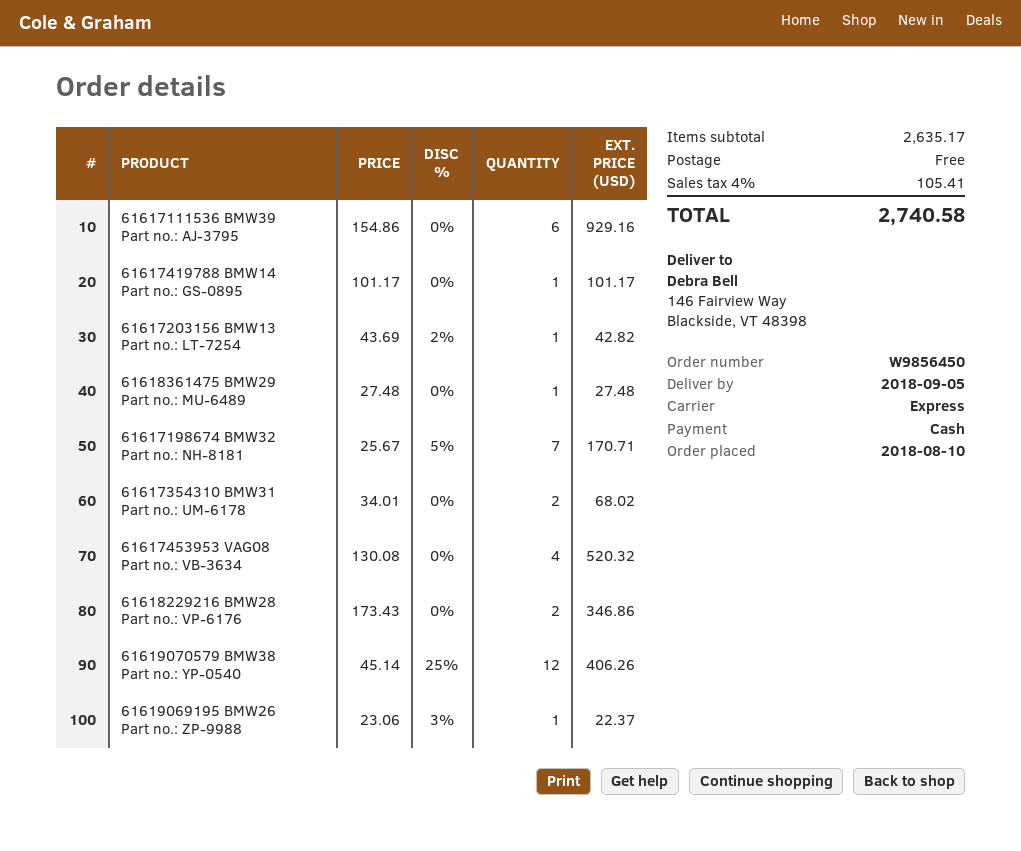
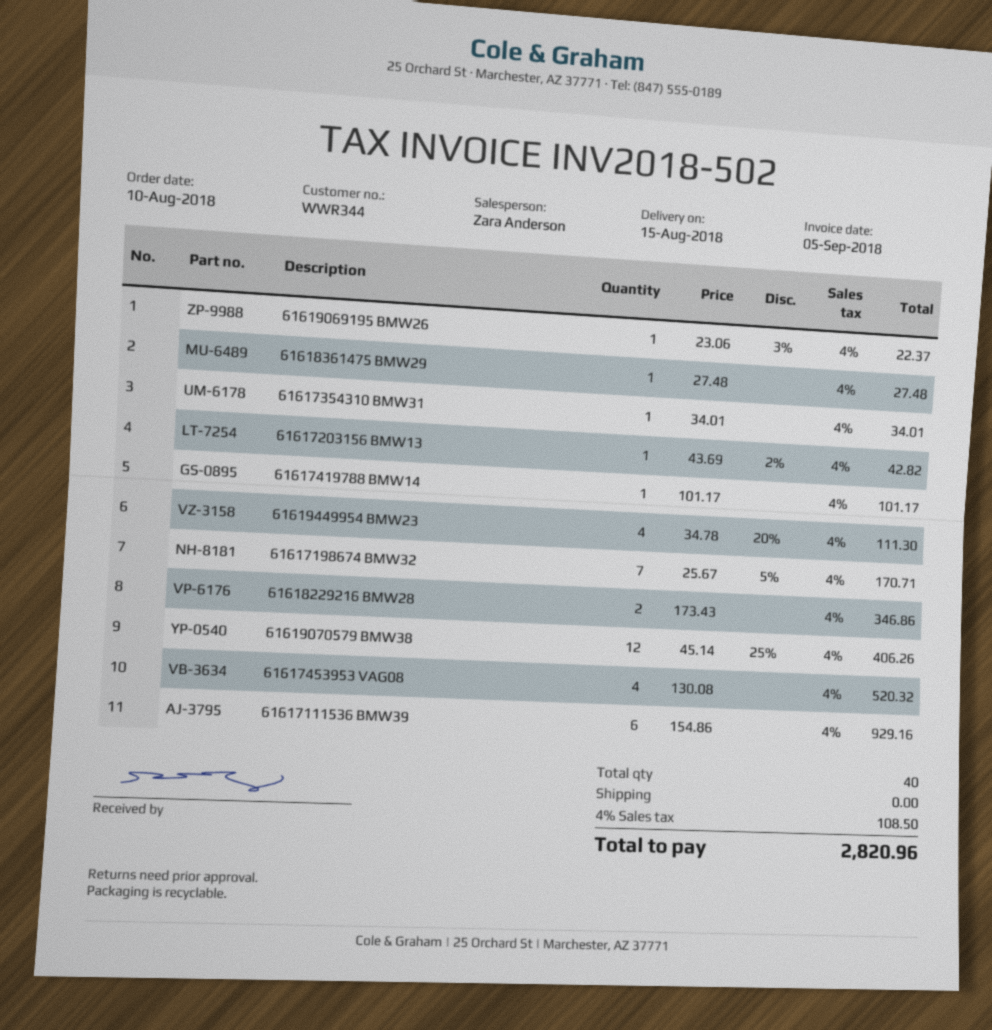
delivery date: 2018-09-05 -> 2018-08-15
61617354310 BMW31: 2 x 34.01 = 68.02 -> 1 x 34.01 = 34.01
61619449954 BMW23: none -> 4 x 34.78 - 20% = 111.30
tax: 4% = 105.41 -> 4% = 108.50
total: 2740.58 -> 2820.96

